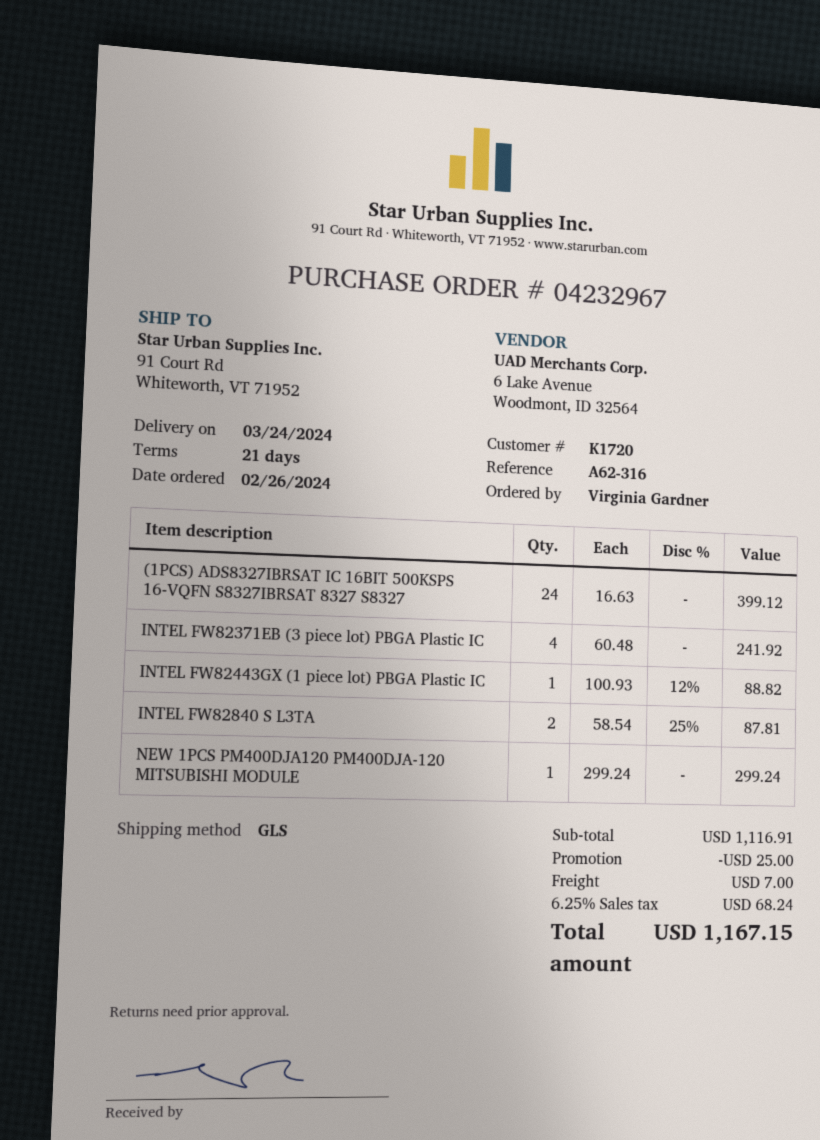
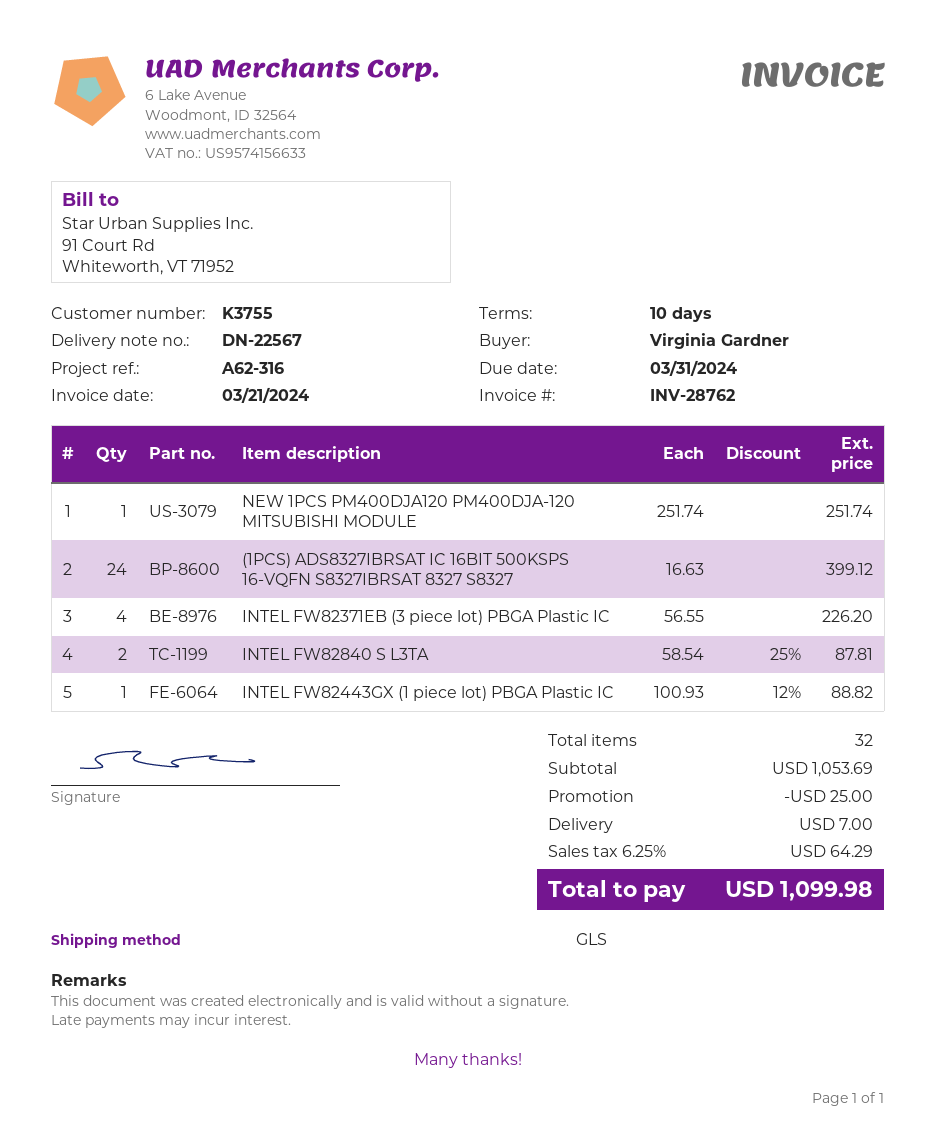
payment terms: 21 days -> 10 days
customer number: K1720 -> K3755
INTEL FW82371EB (3 piece lot) PBGA Plastic IC: 4 x 60.48 = 241.92 -> 4 x 56.55 = 226.20
NEW 1PCS PM400DJA120 PM400DJA-120 MITSUBISHI MODULE: 1 x 299.24 = 299.24 -> 1 x 251.74 = 251.74
subtotal: 1116.91 -> 1053.69
tax: 6.25% = 68.24 -> 6.25% = 64.29
total: 1167.15 -> 1099.98

